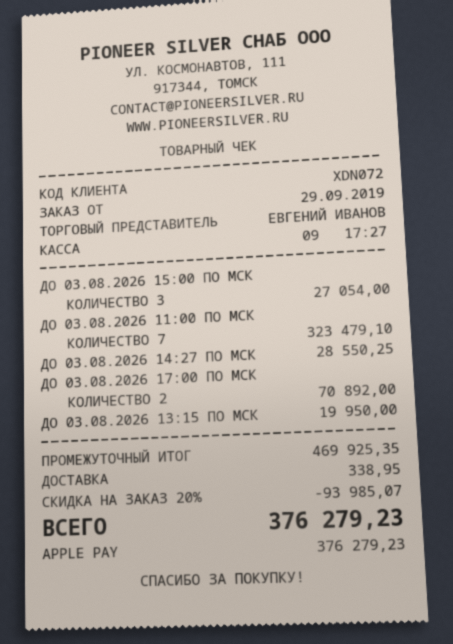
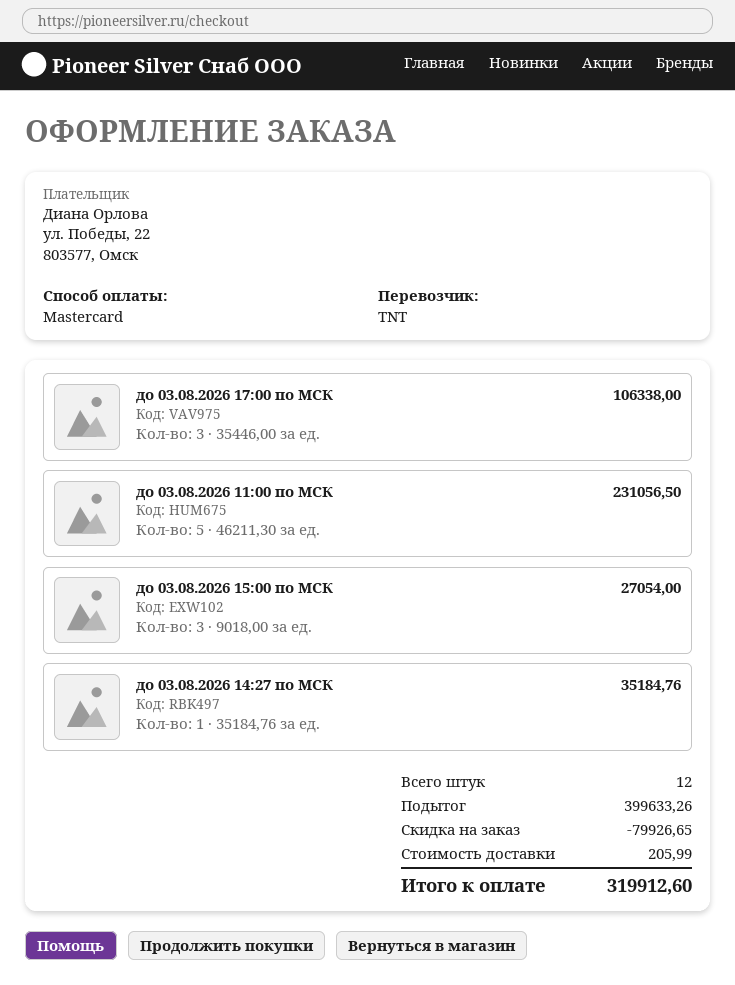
payment method: Apple Pay -> Mastercard
ДО 03.08.2026 11:00 ПО МСК: 7 for 323479.10 -> 5 for 231056.50
ДО 03.08.2026 14:27 ПО МСК: 1 for 28550.25 -> 1 for 35184.76
ДО 03.08.2026 17:00 ПО МСК: 2 for 70892.00 -> 3 for 106338.00
ДО 03.08.2026 13:15 ПО МСК: 1 for 19950.00 -> none
subtotal: 469925.35 -> 399633.26
discount: 93985.07 -> 79926.65
shipping: 338.95 -> 205.99
total: 376279.23 -> 319912.60

